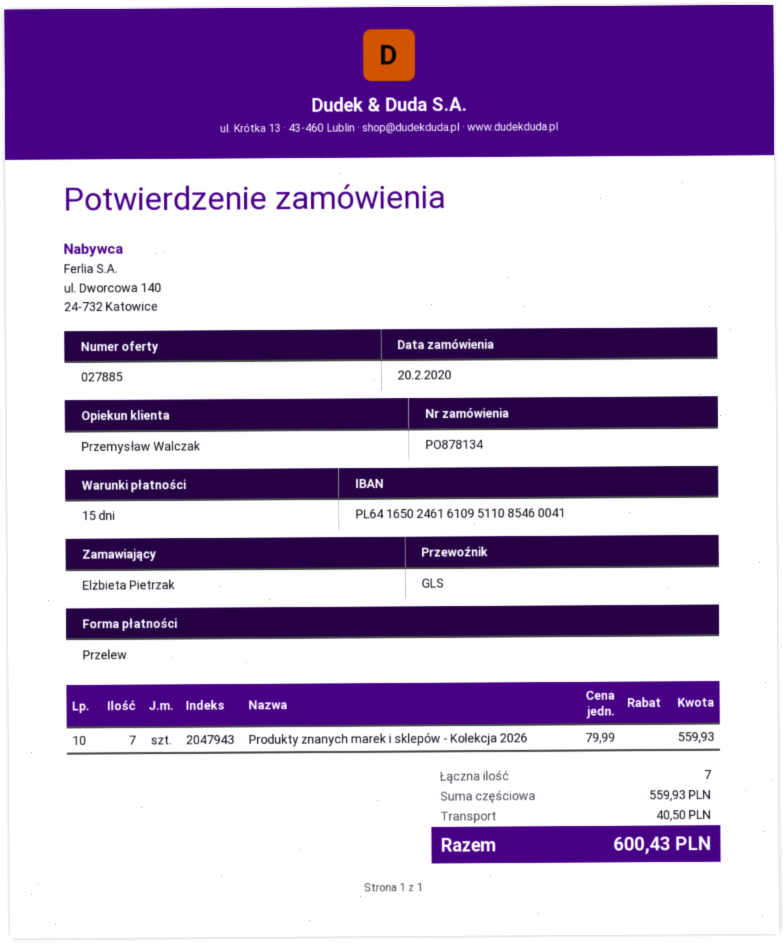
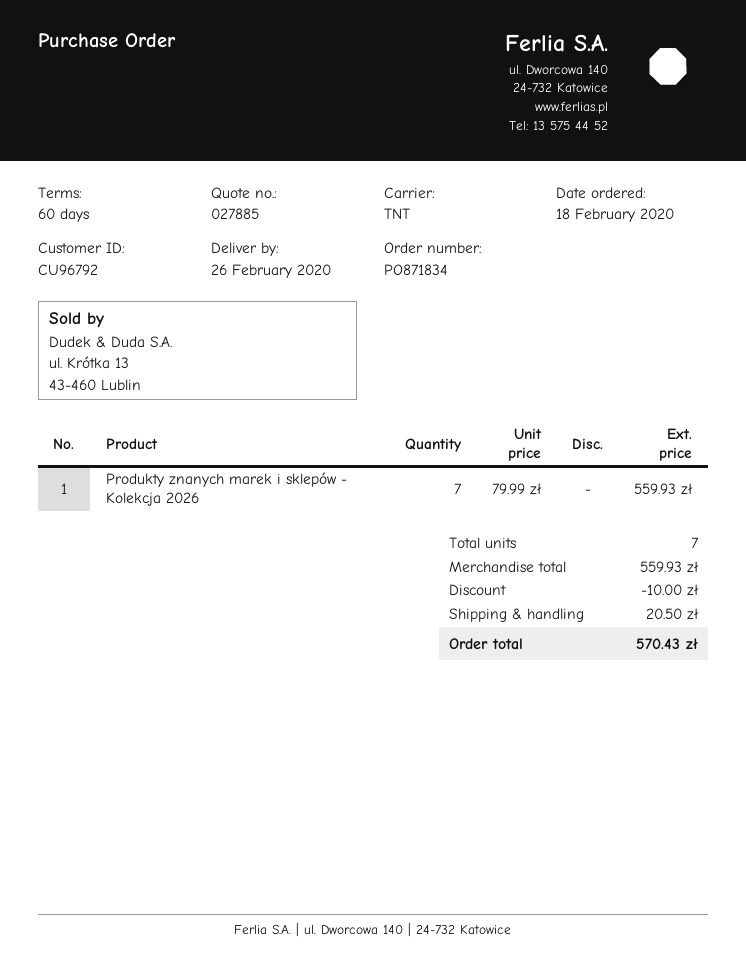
order number: PO878134 -> PO871834
order date: 2020-02-20 -> 2020-02-18
payment terms: 15 days -> 60 days
shipping method: GLS -> TNT
discount: none -> 10.00
shipping: 40.50 -> 20.50
total: 600.43 -> 570.43

